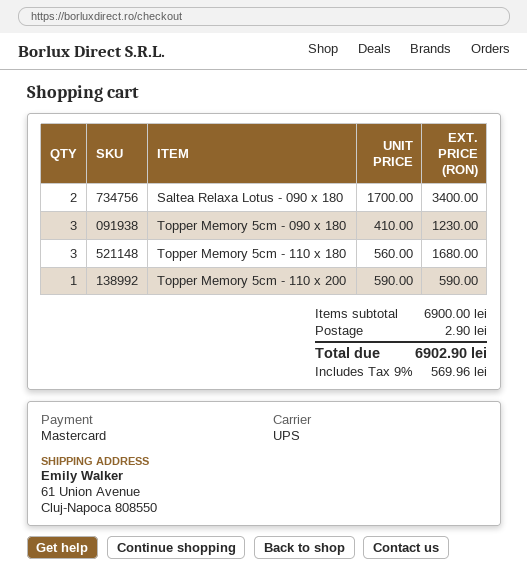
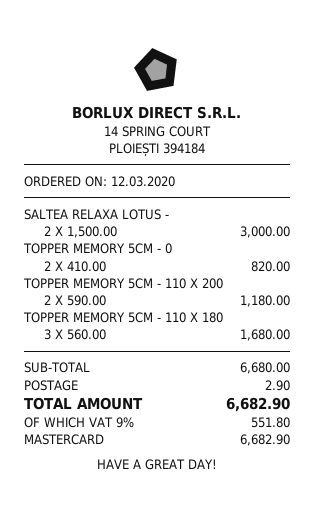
Saltea Relaxa Lotus - 090 x 180: 2 x 1700.00 = 3400.00 -> 2 x 1500.00 = 3000.00
Topper Memory 5cm - 090 x 180: 3 x 410.00 = 1230.00 -> 2 x 410.00 = 820.00
Topper Memory 5cm - 110 x 200: 1 x 590.00 = 590.00 -> 2 x 590.00 = 1180.00
subtotal: 6900.00 -> 6680.00
tax: 9% = 569.96 -> 9% = 551.80
total: 6902.90 -> 6682.90

